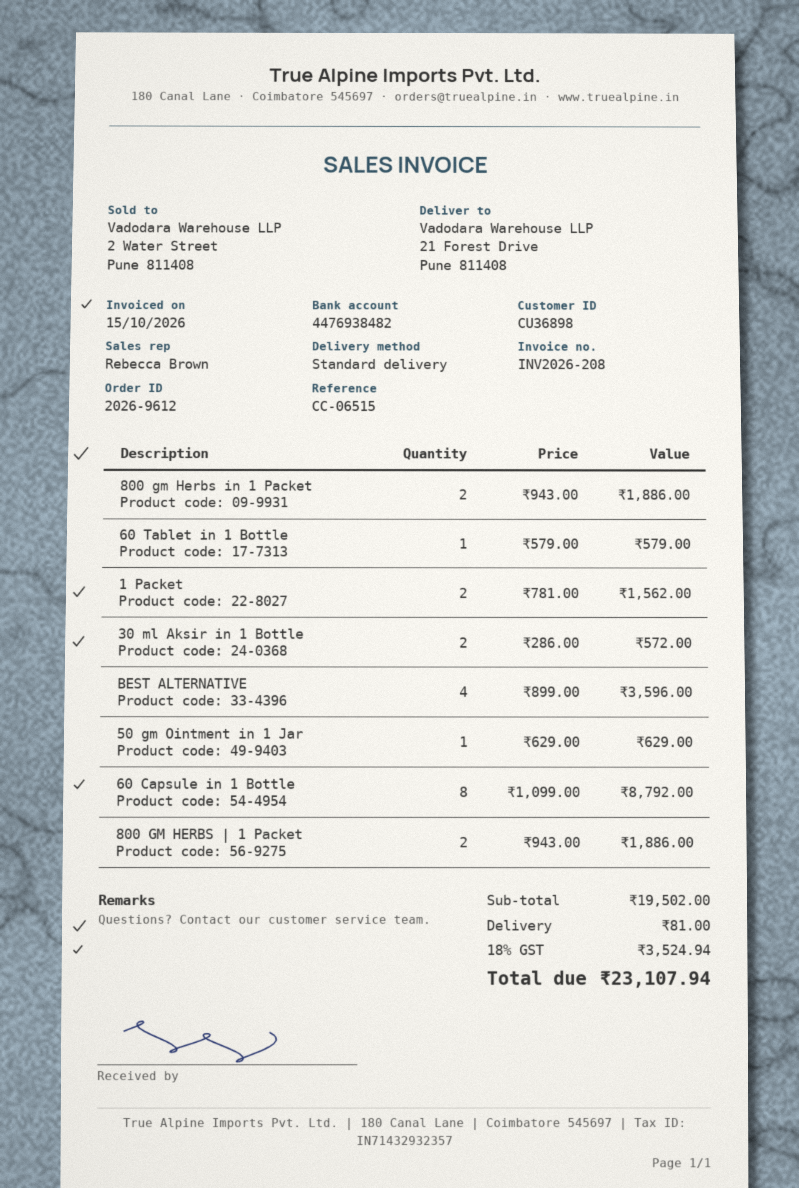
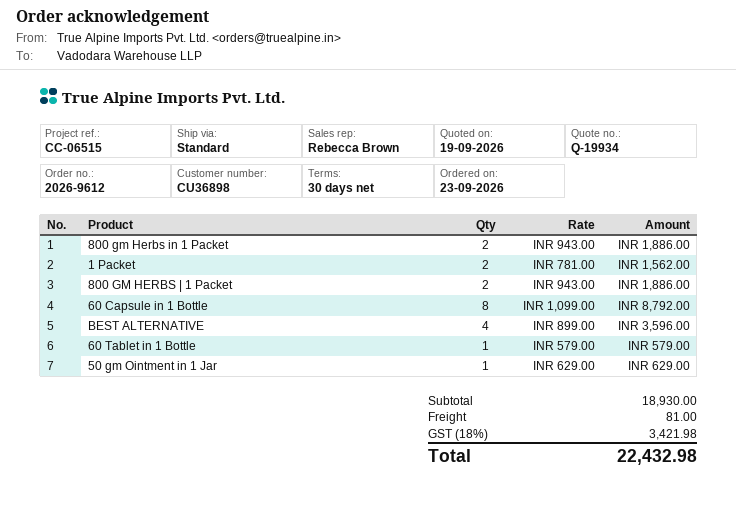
30 ml Aksir in 1 Bottle: 2 x 286.00 = 572.00 -> none
subtotal: 19502.00 -> 18930.00
tax: 18% = 3524.94 -> 18% = 3421.98
total: 23107.94 -> 22432.98

